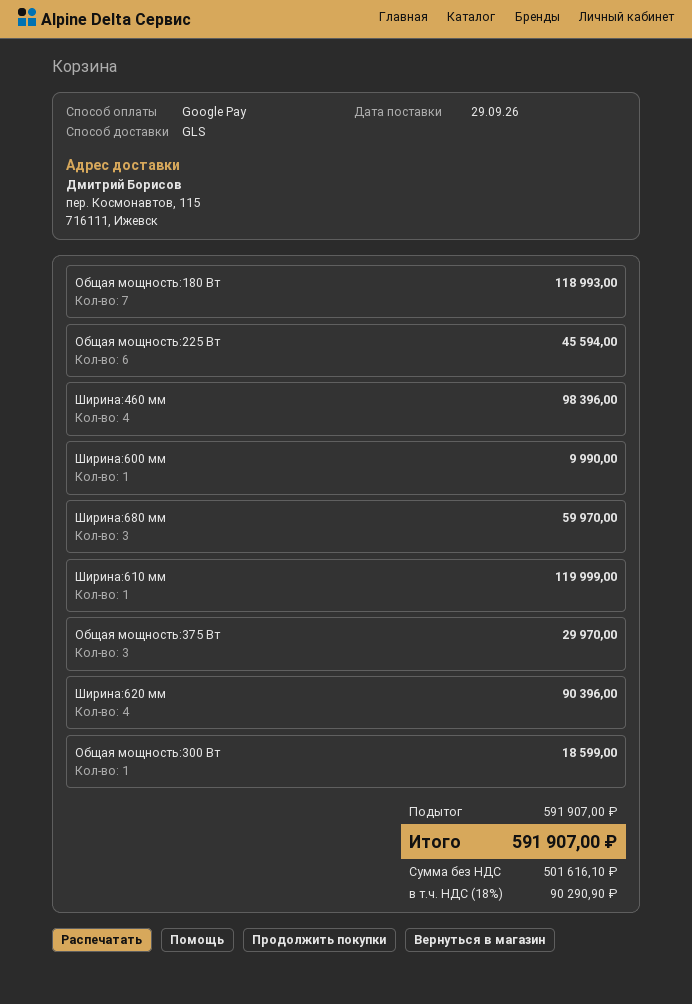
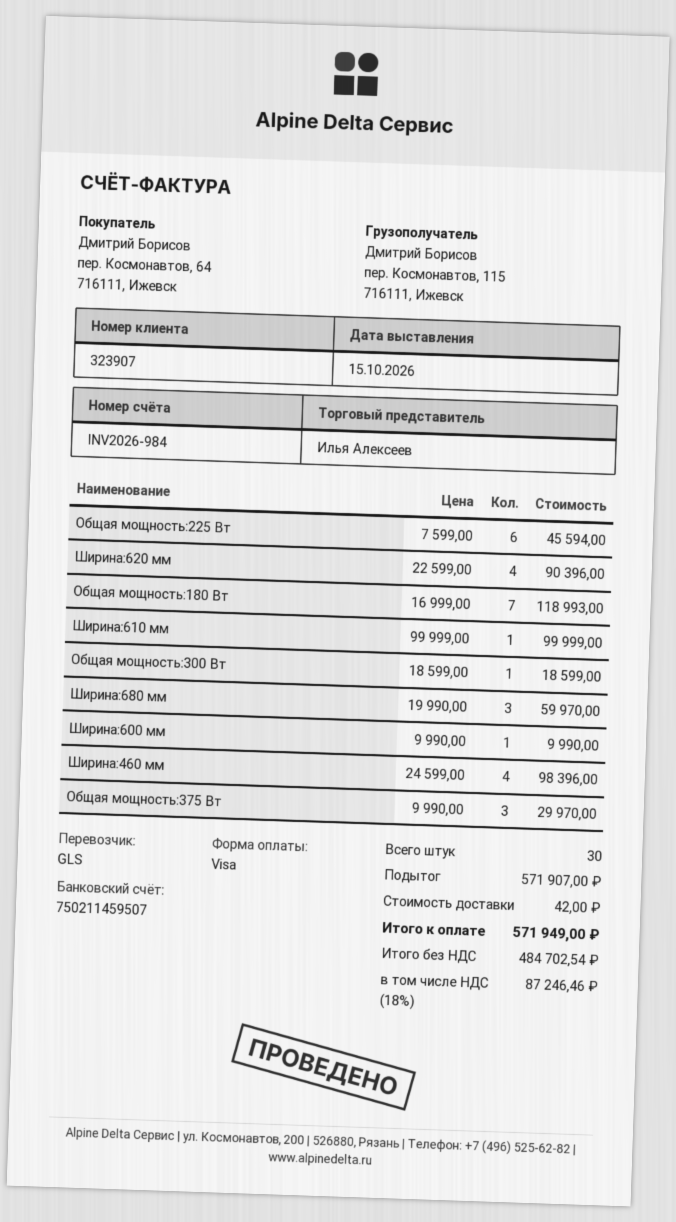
payment method: Google Pay -> Visa
Ширина:610 мм: 1 for 119999.00 -> 1 for 99999.00
subtotal: 591907.00 -> 571907.00
shipping: none -> 42.00
net: 501616.10 -> 484702.54
tax: 18% = 90290.90 -> 18% = 87246.46
total: 591907.00 -> 571949.00

